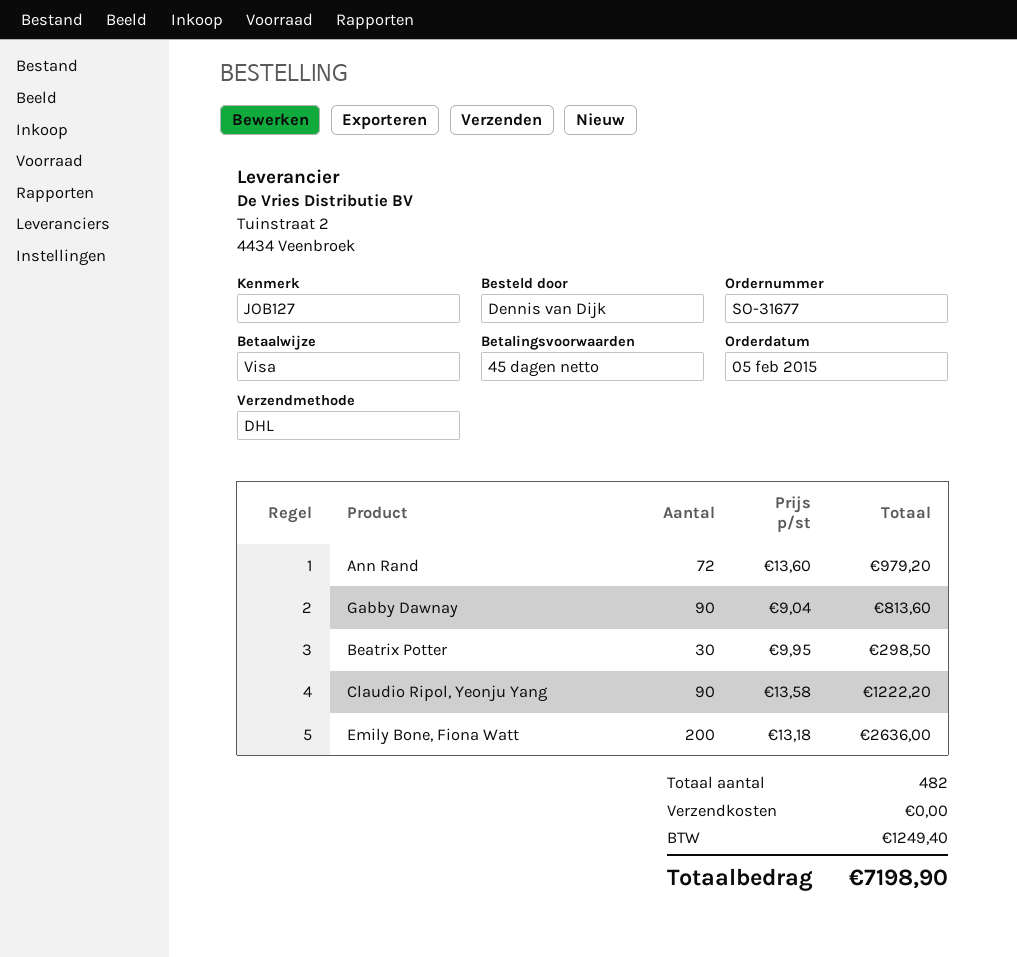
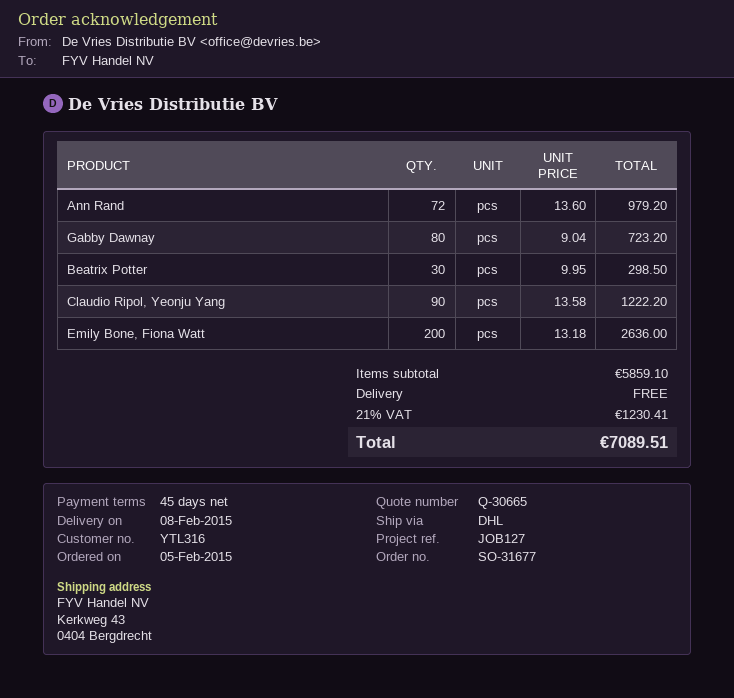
Gabby Dawnay: 90 x 9.04 = 813.60 -> 80 x 9.04 = 723.20
tax: 1249.40 -> 1230.41
total: 7198.90 -> 7089.51

